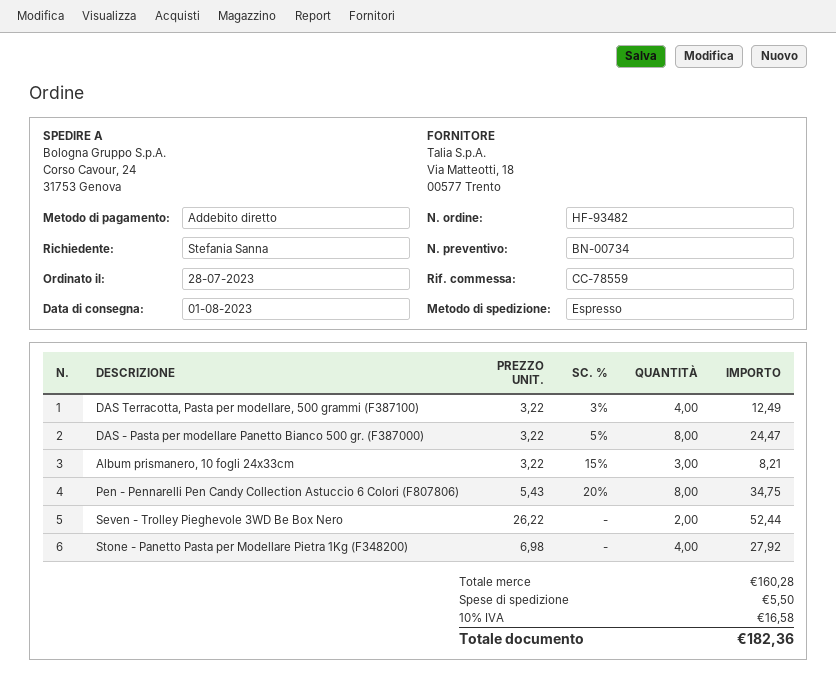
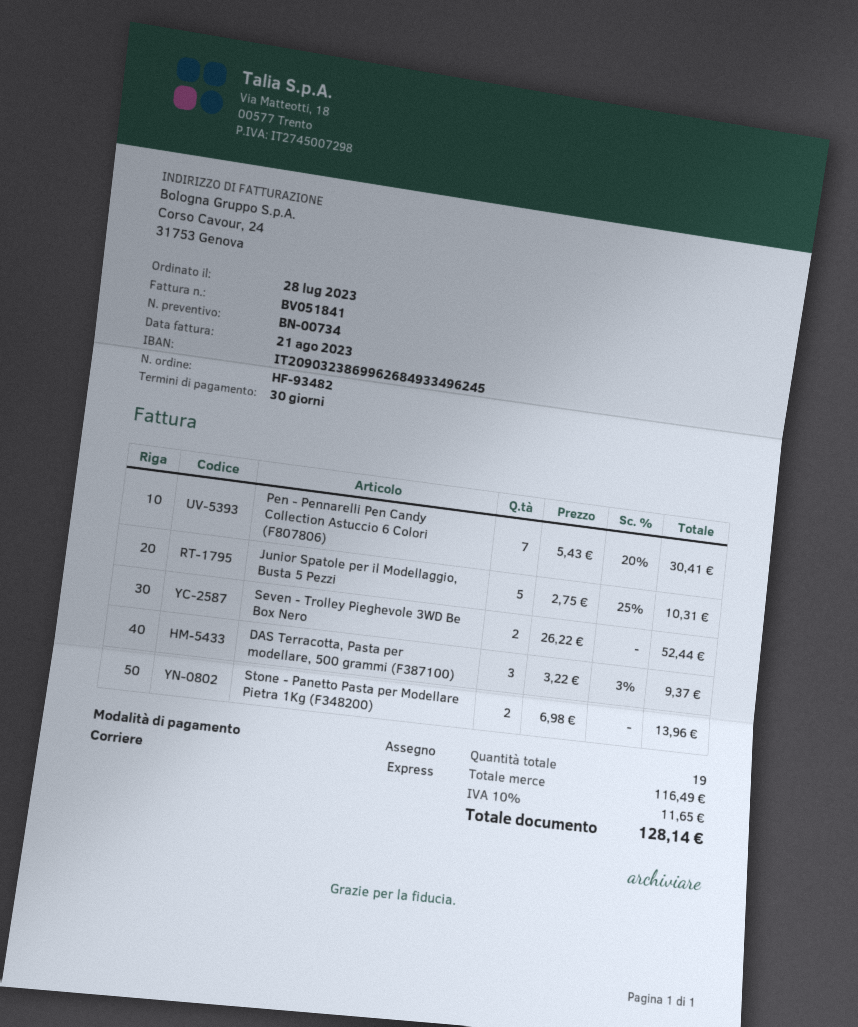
payment method: direct debit -> cheque
DAS Terracotta, Pasta per modellare, 500 grammi (F387100): 4 x 3.22 - 3% = 12.49 -> 3 x 3.22 - 3% = 9.37
DAS - Pasta per modellare Panetto Bianco 500 gr. (F387000): 8 x 3.22 - 5% = 24.47 -> none
Album prismanero, 10 fogli 24x33cm: 3 x 3.22 - 15% = 8.21 -> none
Pen - Pennarelli Pen Candy Collection Astuccio 6 Colori (F807806): 8 x 5.43 - 20% = 34.75 -> 7 x 5.43 - 20% = 30.41
Stone - Panetto Pasta per Modellare Pietra 1Kg (F348200): 4 x 6.98 = 27.92 -> 2 x 6.98 = 13.96
Junior Spatole per il Modellaggio, Busta 5 Pezzi: none -> 5 x 2.75 - 25% = 10.31
subtotal: 160.28 -> 116.49
shipping: 5.50 -> none
tax: 10% = 16.58 -> 10% = 11.65
total: 182.36 -> 128.14

